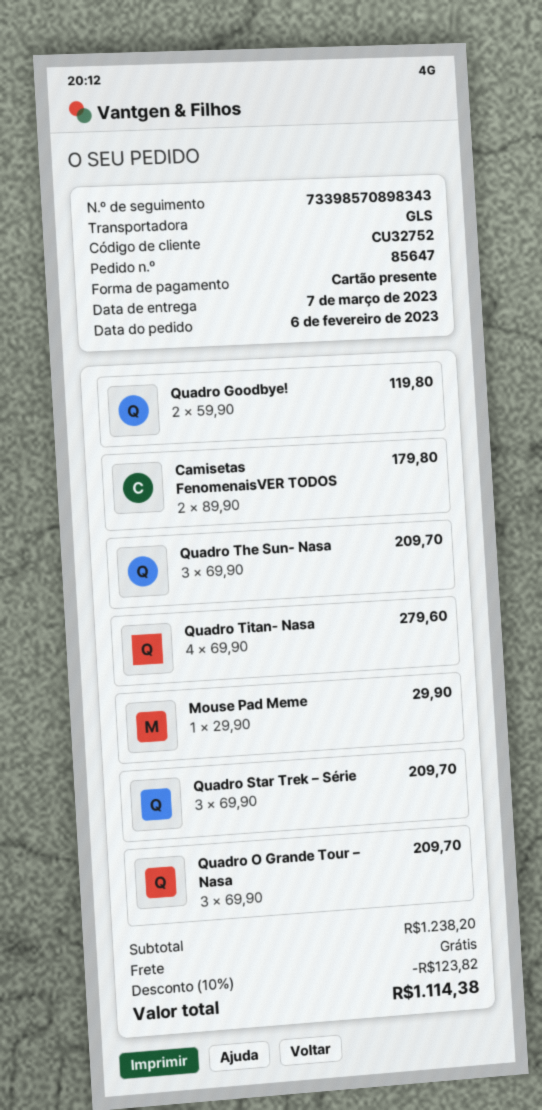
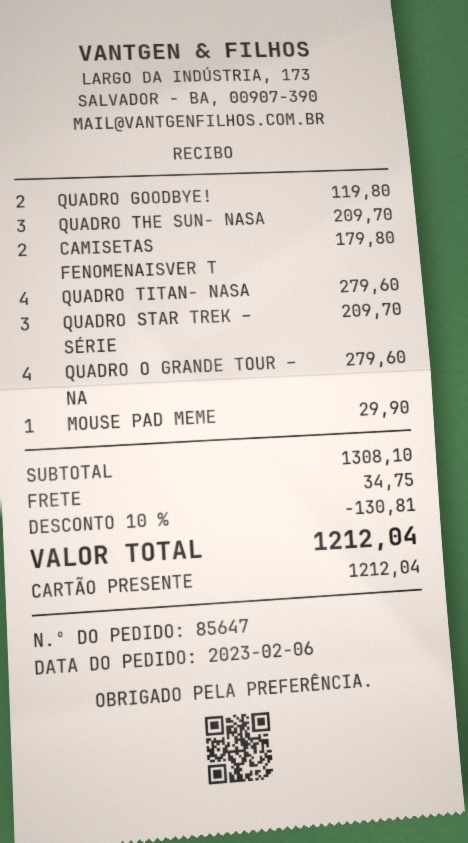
Quadro O Grande Tour – Nasa: 3 for 209.70 -> 4 for 279.60
subtotal: 1238.20 -> 1308.10
discount: 10% = 123.82 -> 10% = 130.81
shipping: 0.00 -> 34.75
total: 1114.38 -> 1212.04

